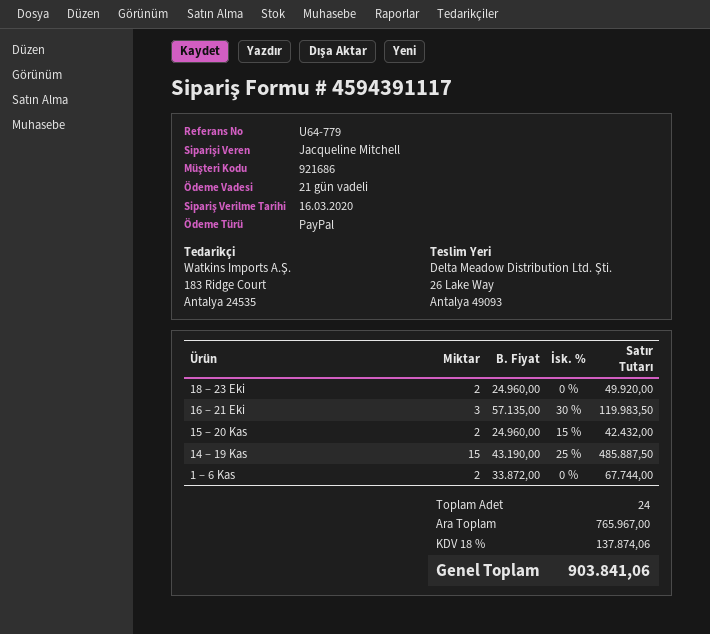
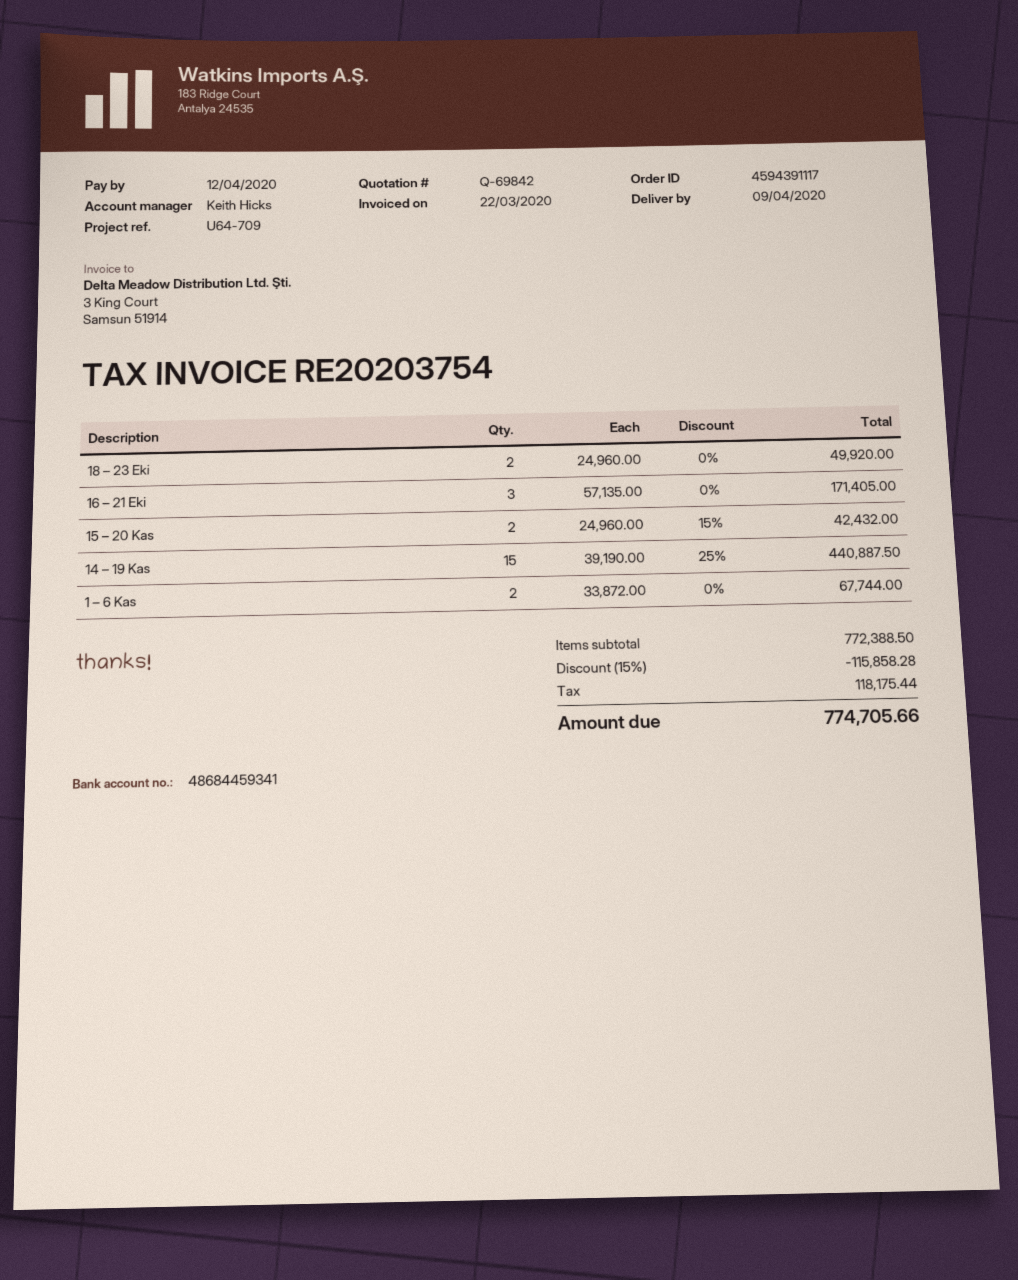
reference: U64-779 -> U64-709
16 – 21 Eki: 3 x 57135.00 - 30% = 119983.50 -> 3 x 57135.00 = 171405.00
14 – 19 Kas: 15 x 43190.00 - 25% = 485887.50 -> 15 x 39190.00 - 25% = 440887.50
subtotal: 765967.00 -> 772388.50
discount: none -> 15% = 115858.28
tax: 137874.06 -> 118175.44
total: 903841.06 -> 774705.66

